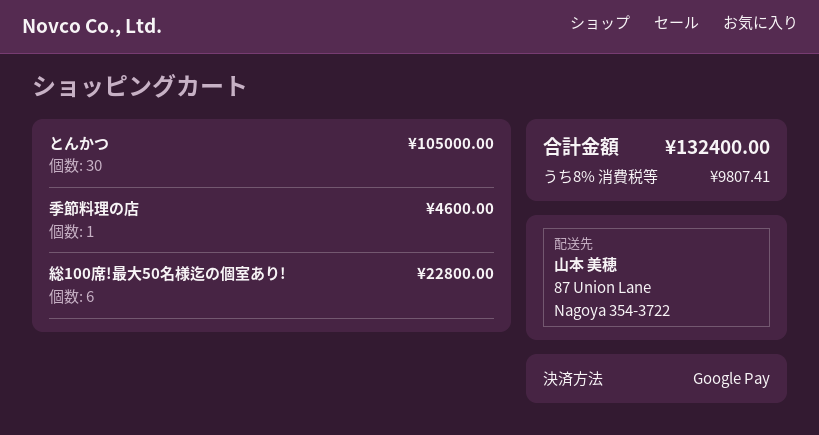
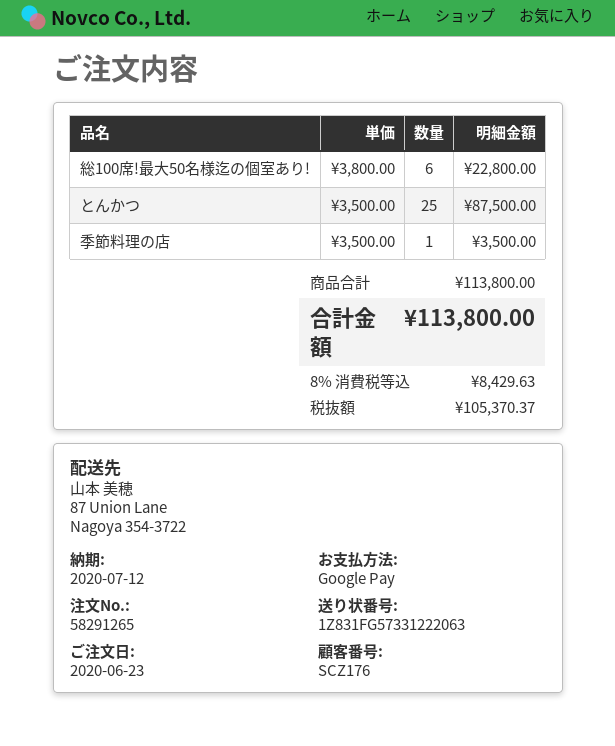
とんかつ: 30 for 105000.00 -> 25 for 87500.00
季節料理の店: 1 for 4600.00 -> 1 for 3500.00
tax: 8% = 9807.41 -> 8% = 8429.63
total: 132400.00 -> 113800.00

